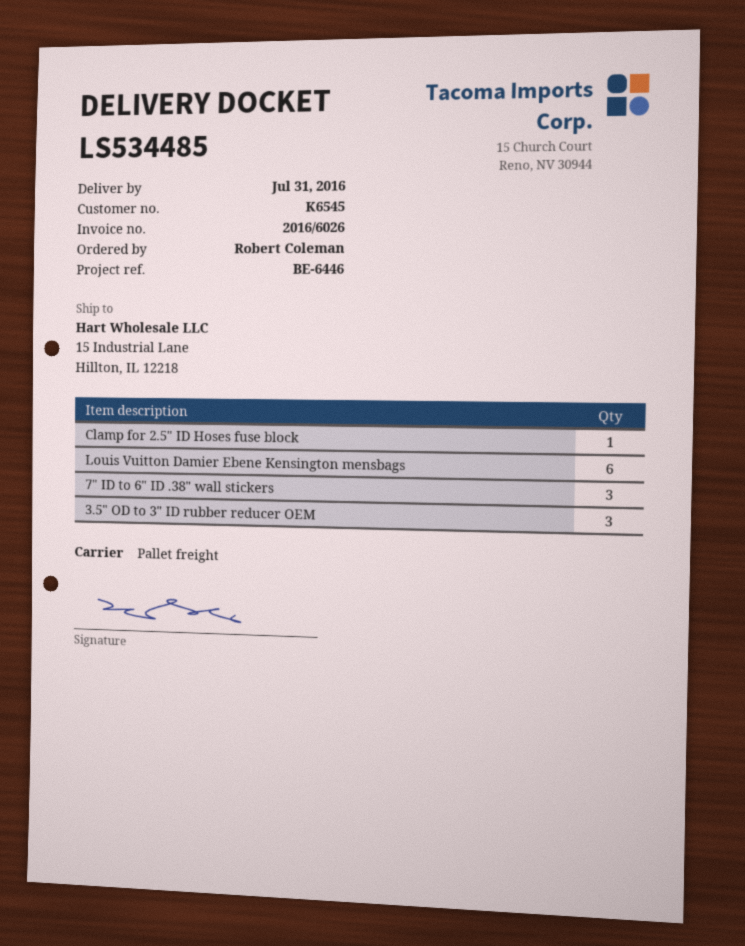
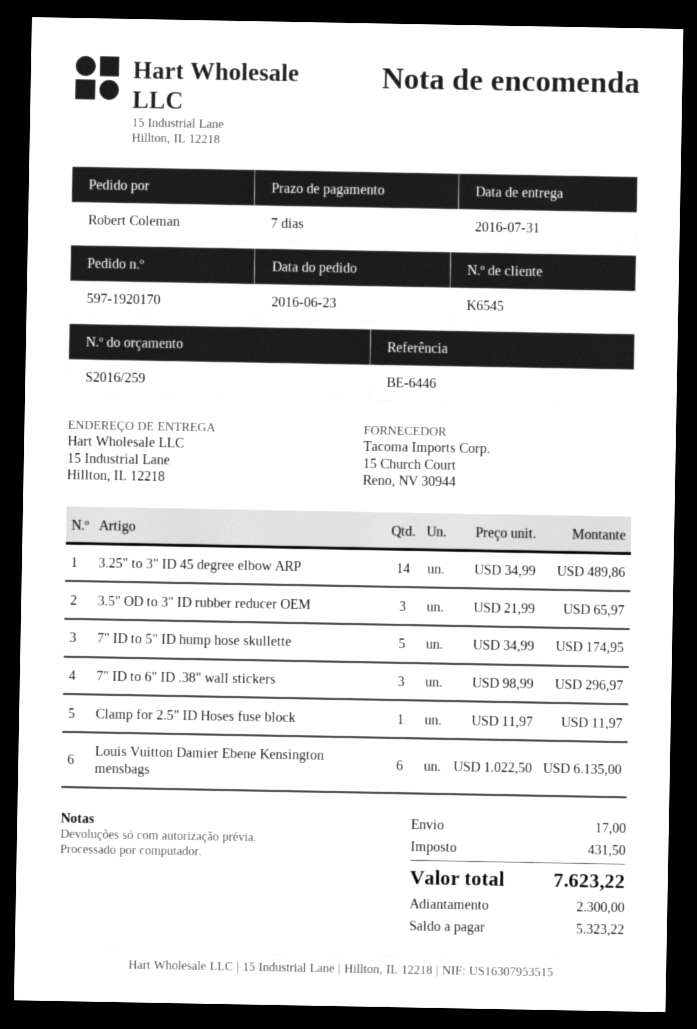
3.25" to 3" ID 45 degree elbow ARP: none -> 14
7" ID to 5" ID hump hose skullette: none -> 5

